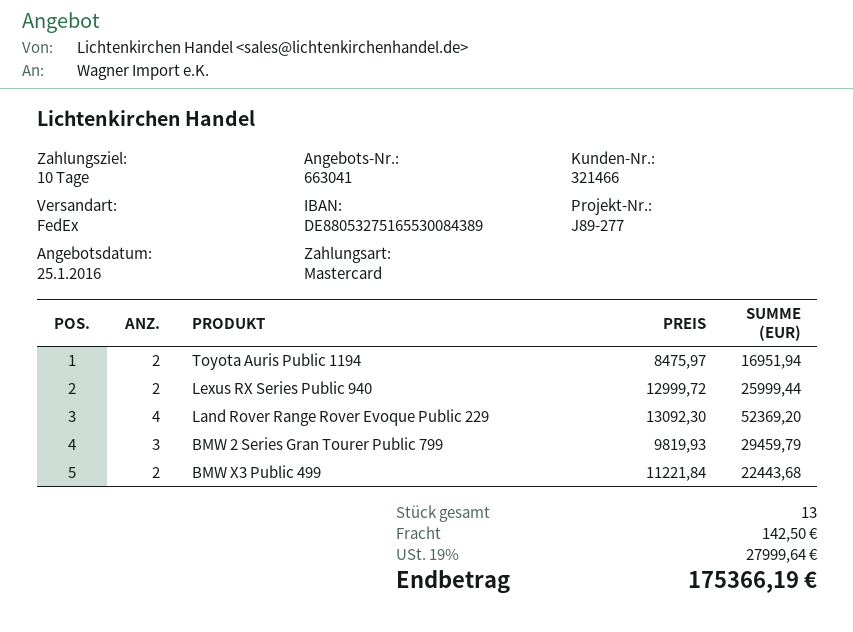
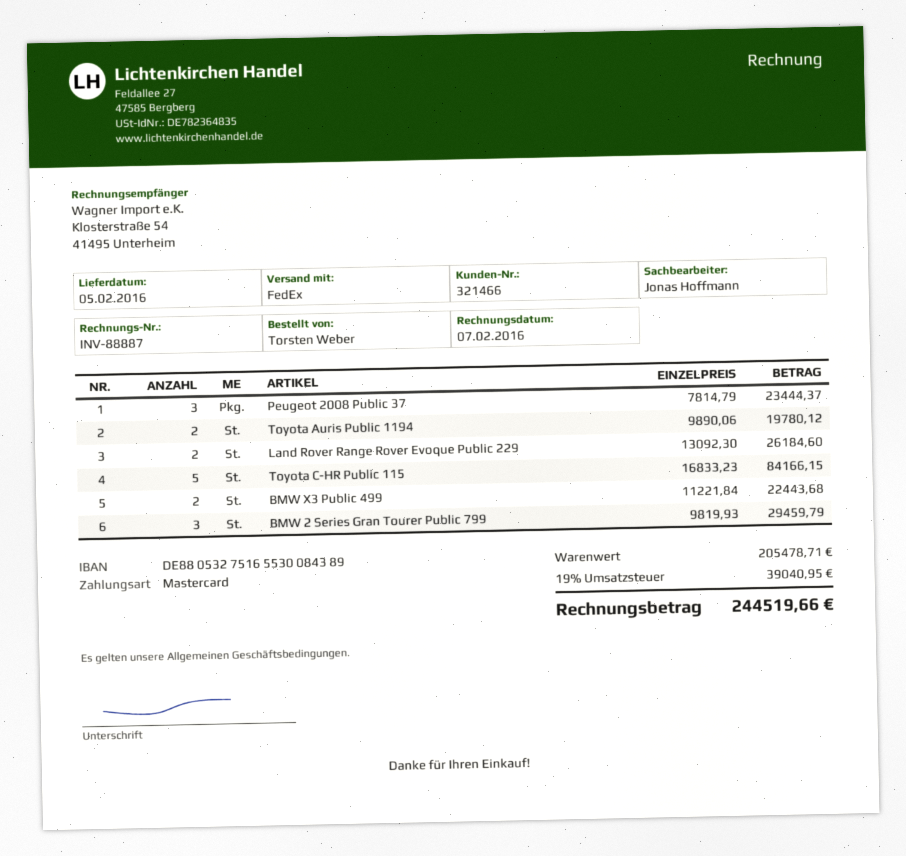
Toyota Auris Public 1194: 2 x 8475.97 = 16951.94 -> 2 x 9890.06 = 19780.12
Lexus RX Series Public 940: 2 x 12999.72 = 25999.44 -> none
Land Rover Range Rover Evoque Public 229: 4 x 13092.30 = 52369.20 -> 2 x 13092.30 = 26184.60
Peugeot 2008 Public 37: none -> 3 x 7814.79 = 23444.37
Toyota C-HR Public 115: none -> 5 x 16833.23 = 84166.15
shipping: 142.50 -> none
tax: 19% = 27999.64 -> 19% = 39040.95
total: 175366.19 -> 244519.66

